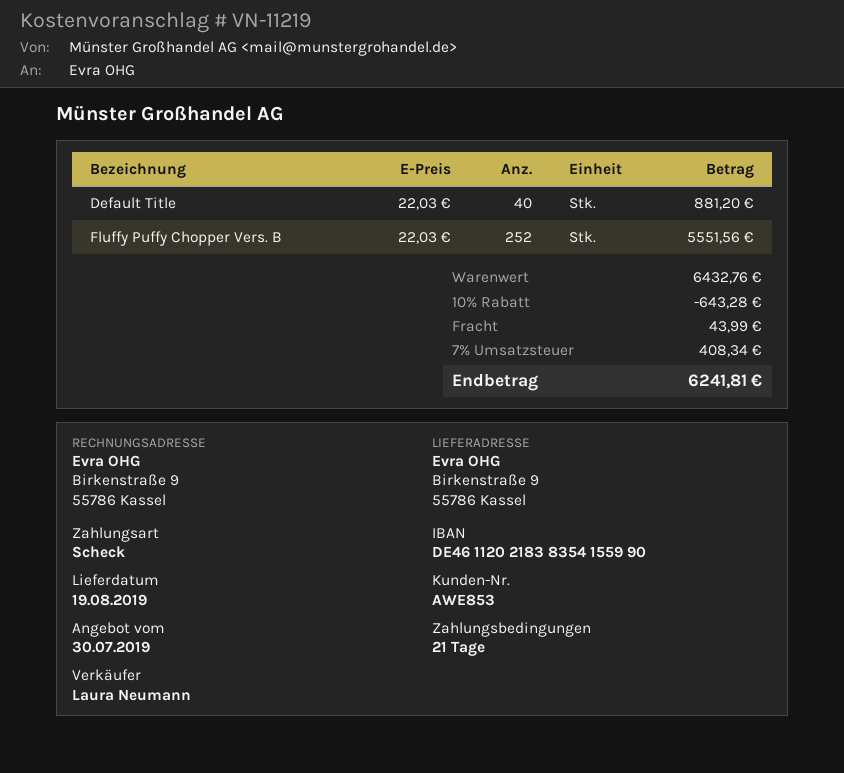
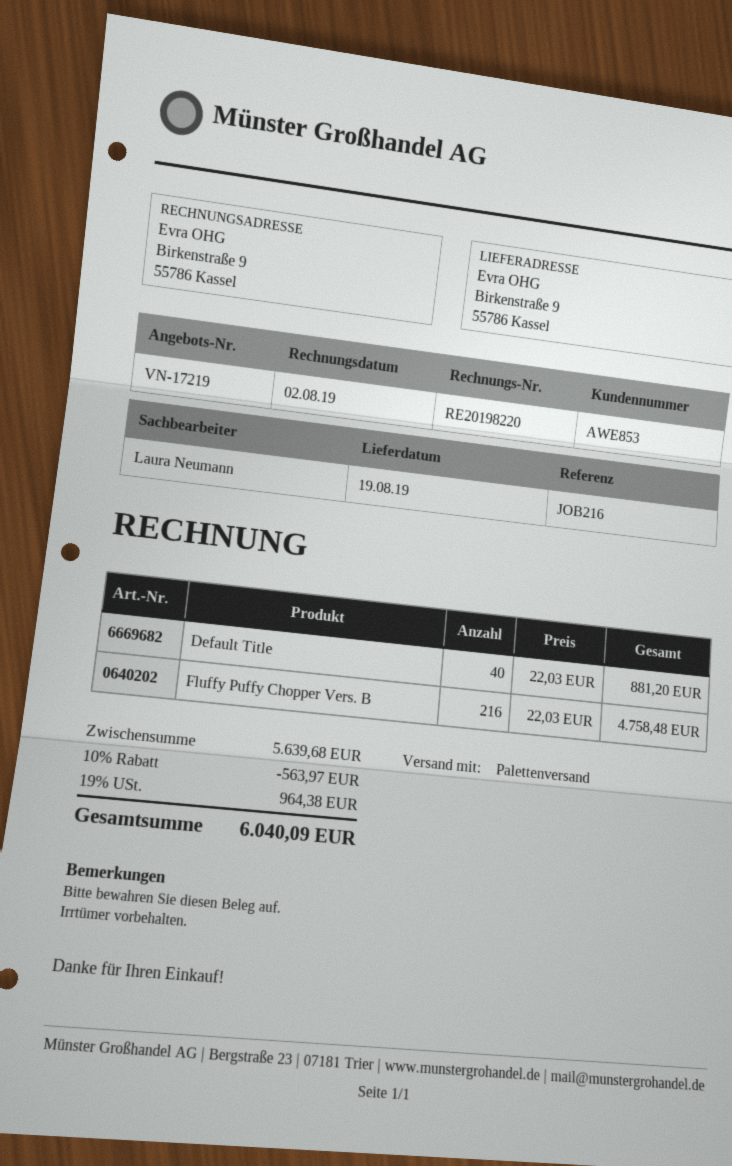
quote number: VN-11219 -> VN-17219
Fluffy Puffy Chopper Vers. B: 252 x 22.03 = 5551.56 -> 216 x 22.03 = 4758.48
subtotal: 6432.76 -> 5639.68
discount: 10% = 643.28 -> 10% = 563.97
shipping: 43.99 -> none
tax: 7% = 408.34 -> 19% = 964.38
total: 6241.81 -> 6040.09

